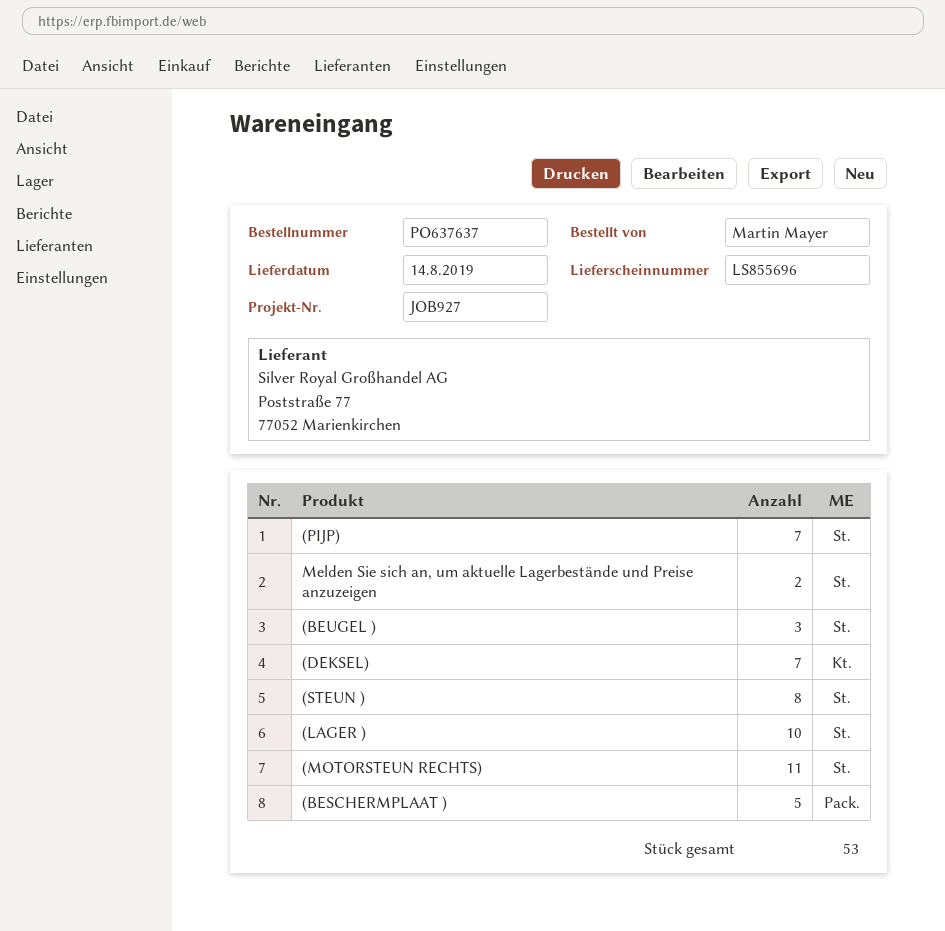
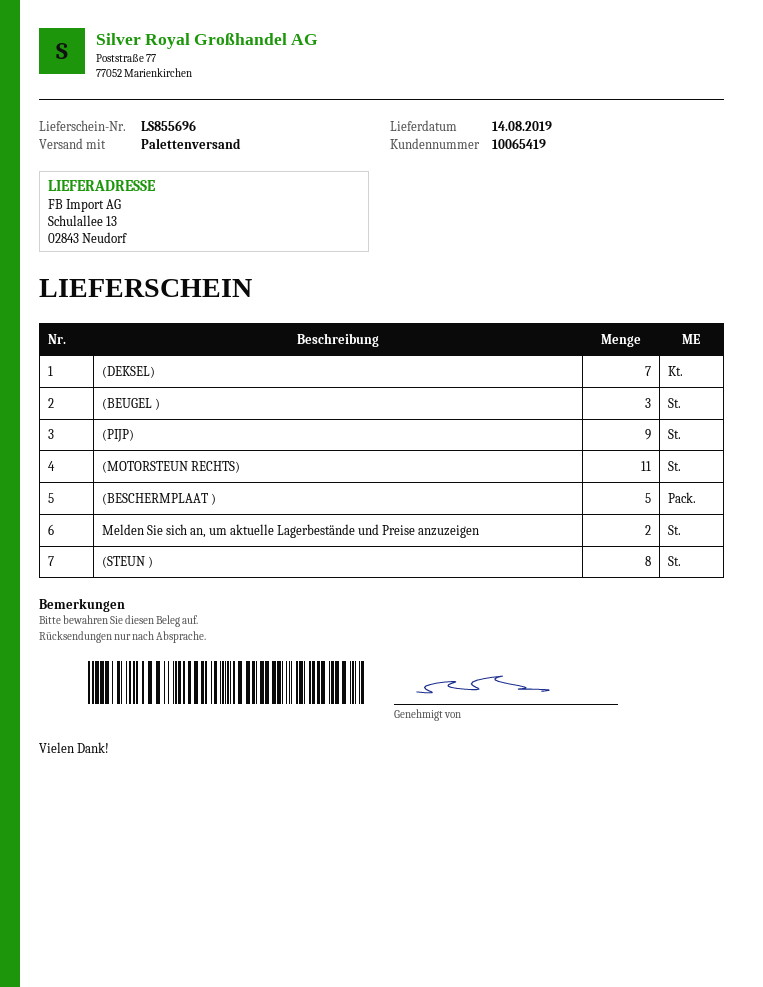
(PIJP): 7 -> 9
(LAGER ): 10 -> none

